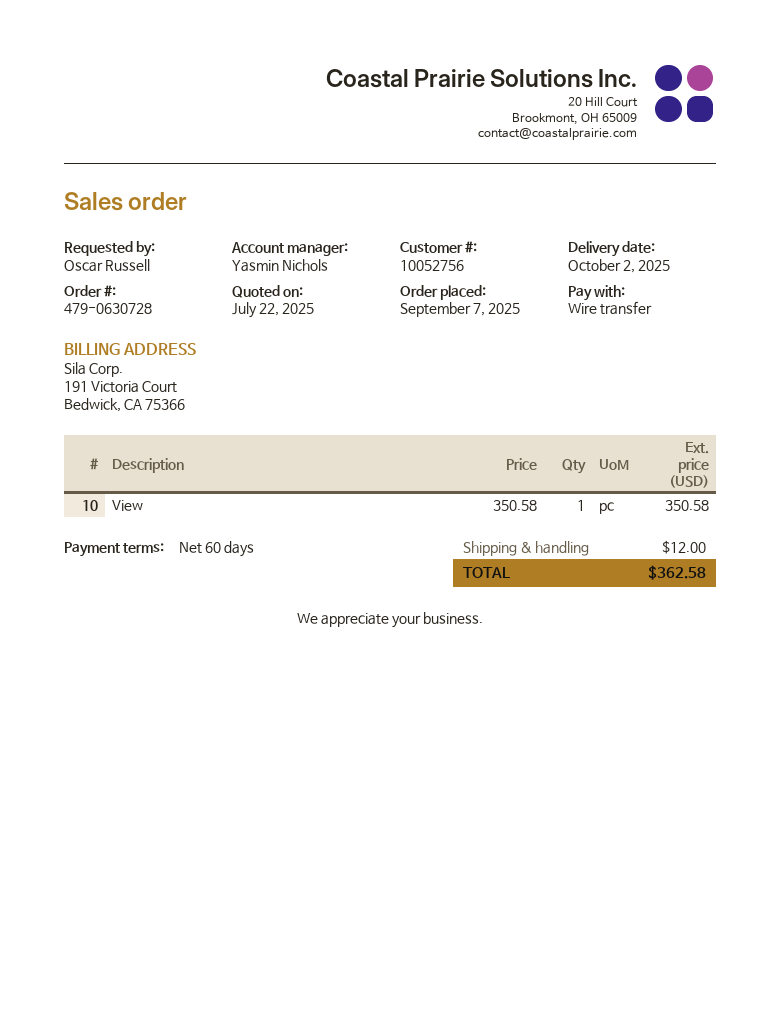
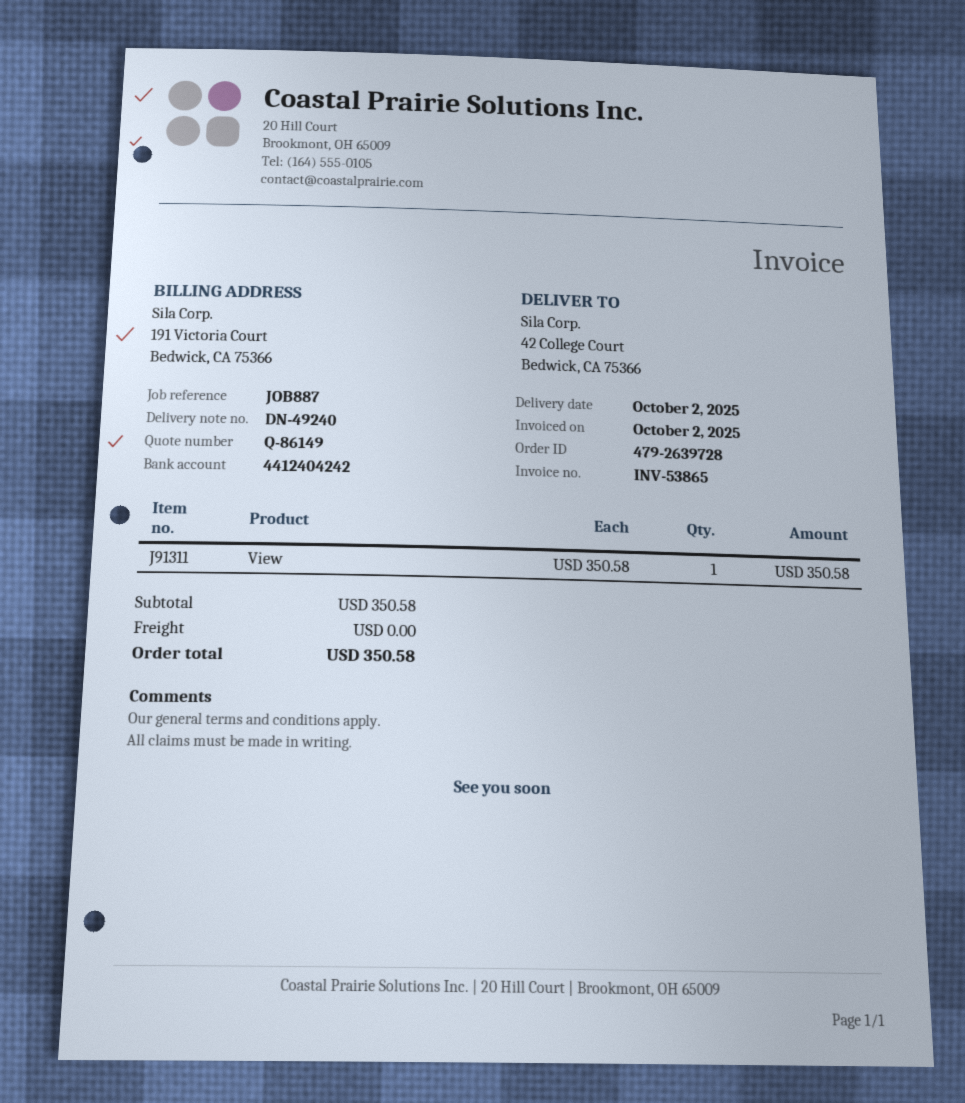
order number: 479-0630728 -> 479-2639728
shipping: 12.00 -> 0.00
total: 362.58 -> 350.58

